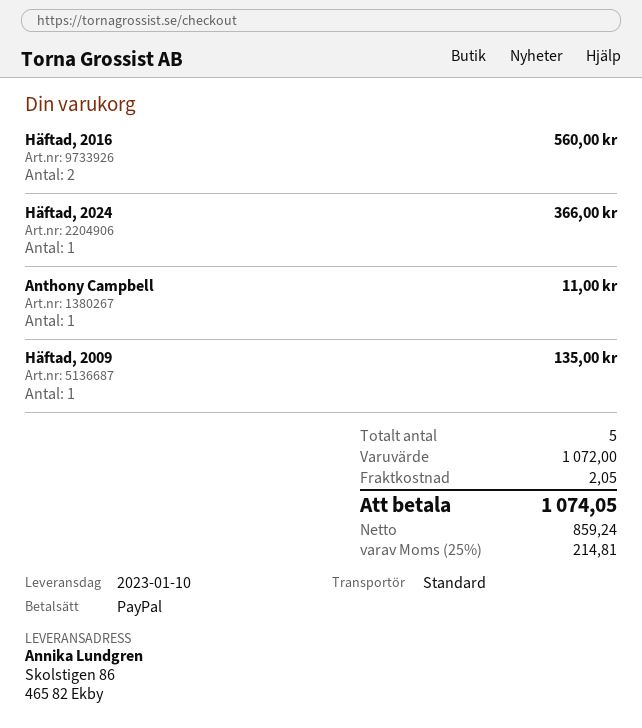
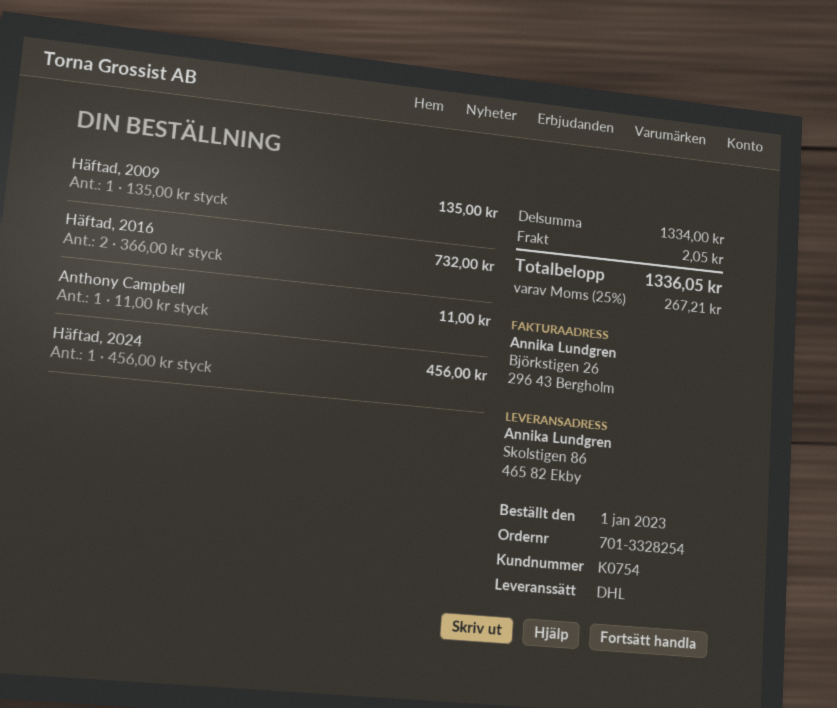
shipping method: standard -> DHL
Häftad, 2016: 2 for 560.00 -> 2 for 732.00
Häftad, 2024: 1 for 366.00 -> 1 for 456.00
subtotal: 1072.00 -> 1334.00
tax: 25% = 214.81 -> 25% = 267.21
total: 1074.05 -> 1336.05

